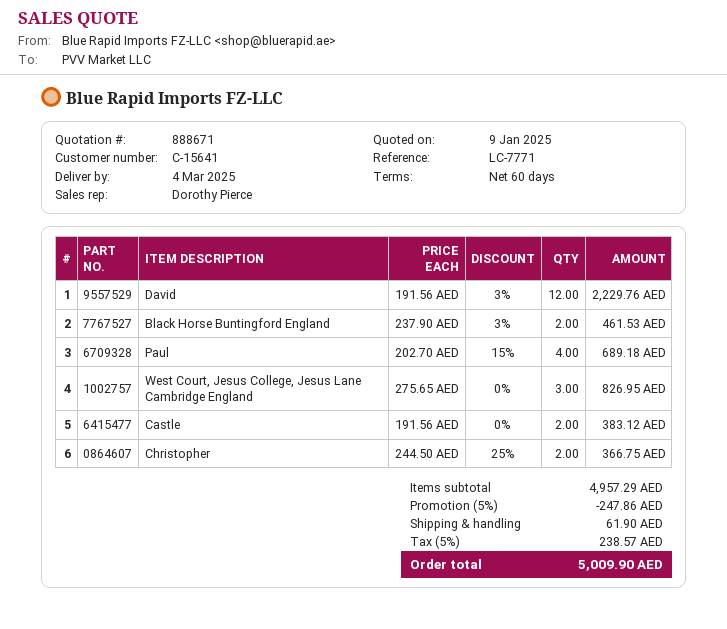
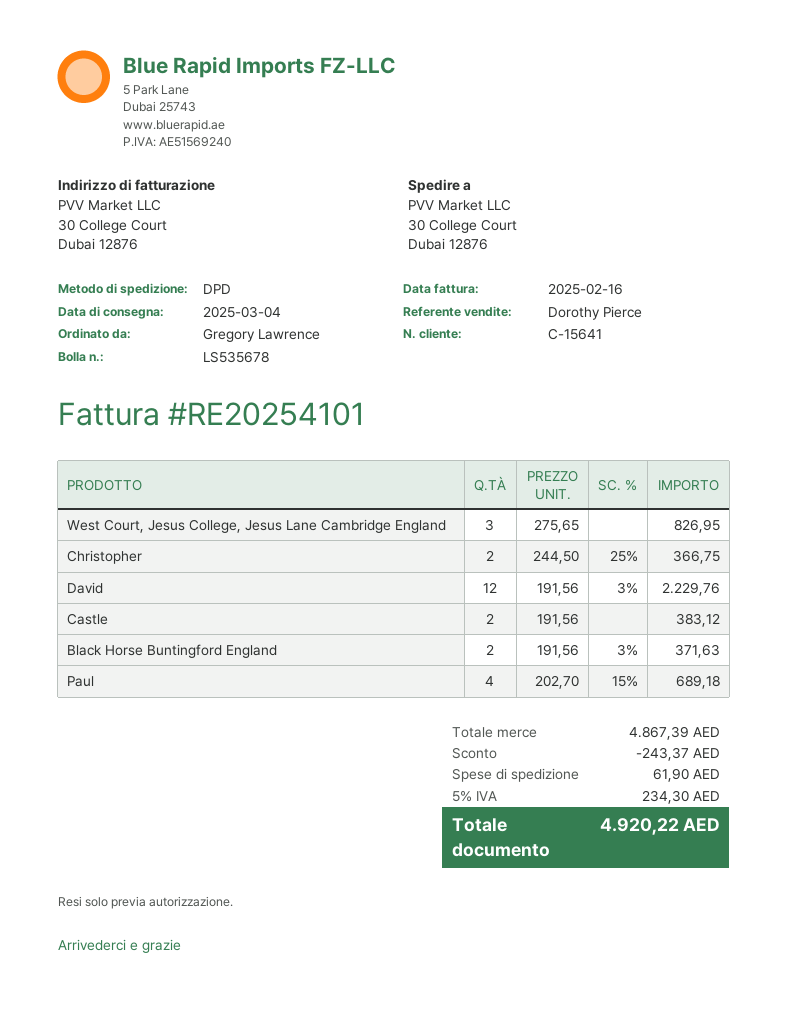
Black Horse Buntingford England: 2 x 237.90 - 3% = 461.53 -> 2 x 191.56 - 3% = 371.63
subtotal: 4957.29 -> 4867.39
discount: 247.86 -> 243.37
tax: 5% = 238.57 -> 5% = 234.30
total: 5009.90 -> 4920.22

